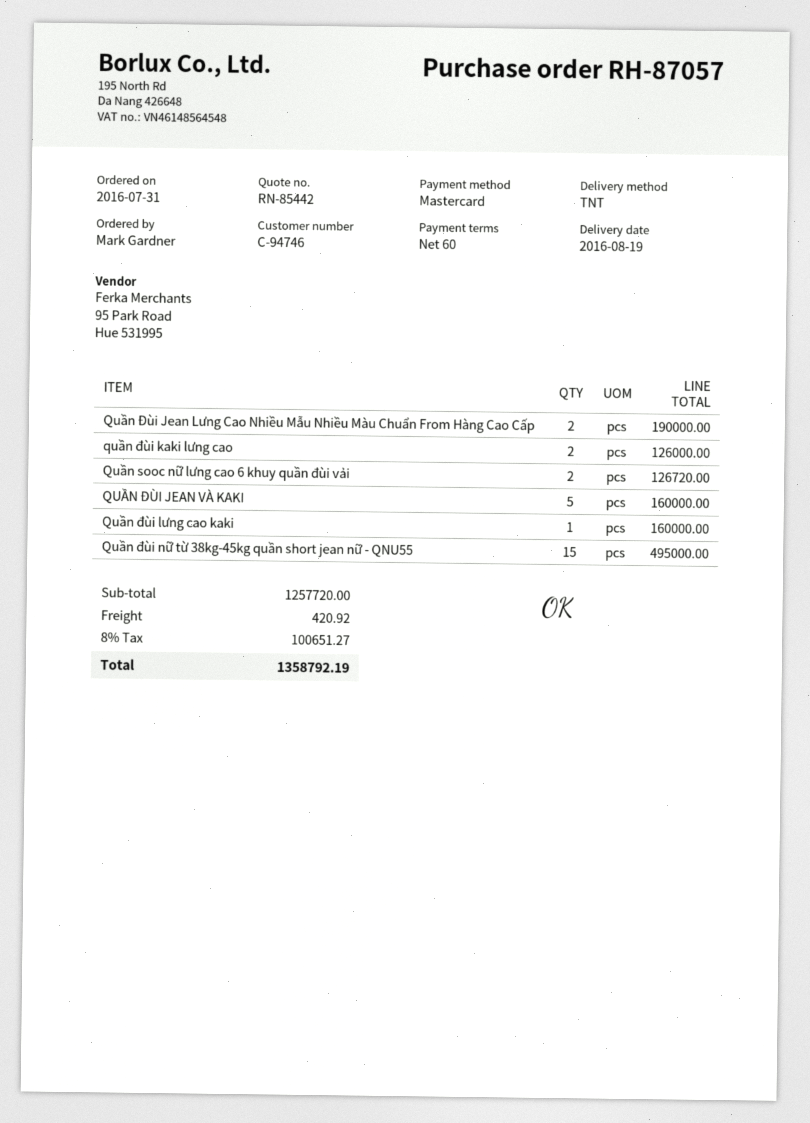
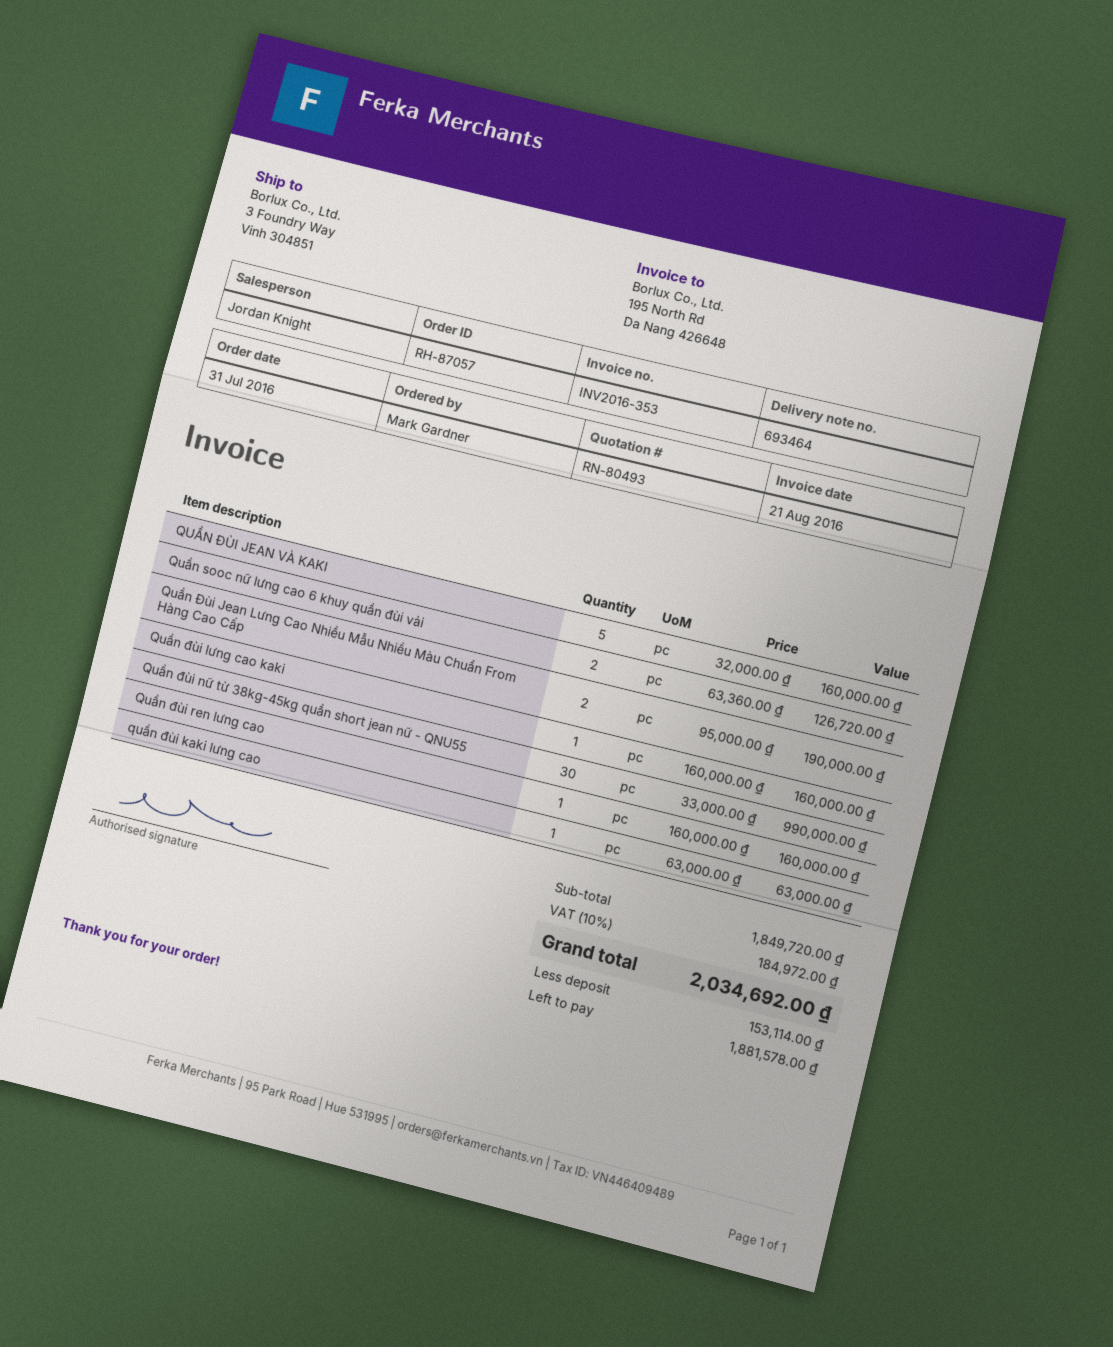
quote number: RN-85442 -> RN-80493
quần đùi kaki lưng cao: 2 for 126000.00 -> 1 for 63000.00
Quần đùi nữ từ 38kg-45kg quần short jean nữ - QNU55: 15 for 495000.00 -> 30 for 990000.00
Quần đùi ren lưng cao: none -> 1 for 160000.00
subtotal: 1257720.00 -> 1849720.00
shipping: 420.92 -> none
tax: 8% = 100651.27 -> 10% = 184972.00
total: 1358792.19 -> 2034692.00

